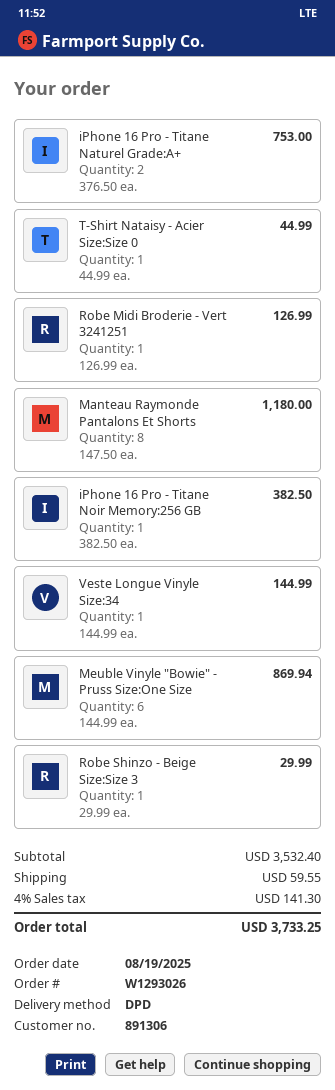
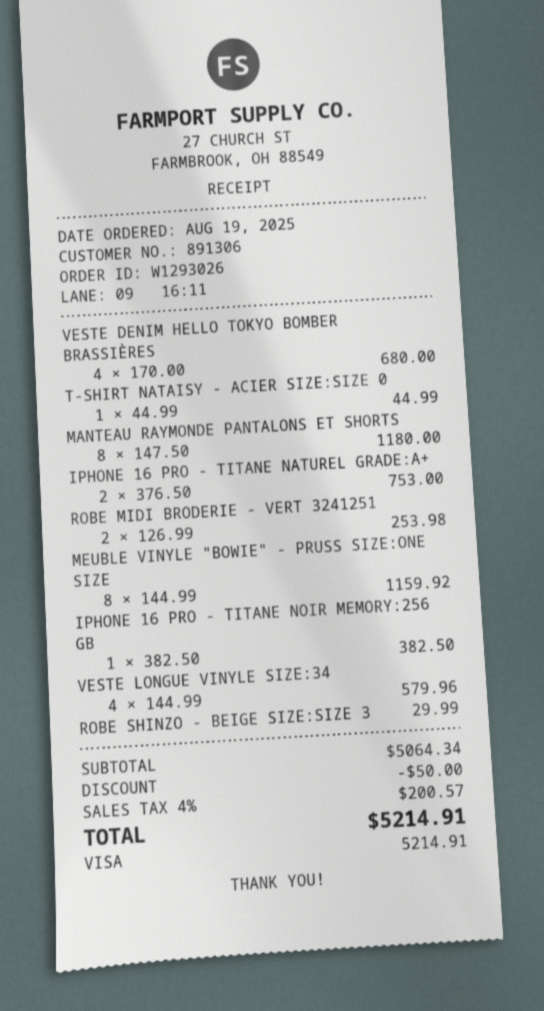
Robe Midi Broderie - Vert 3241251: 1 x 126.99 = 126.99 -> 2 x 126.99 = 253.98
Veste Longue Vinyle Size:34: 1 x 144.99 = 144.99 -> 4 x 144.99 = 579.96
Meuble Vinyle "Bowie" - Pruss Size:One Size: 6 x 144.99 = 869.94 -> 8 x 144.99 = 1159.92
VESTE DENIM HELLO TOKYO BOMBER BRASSIÈRES: none -> 4 x 170.00 = 680.00
subtotal: 3532.40 -> 5064.34
discount: none -> 50.00
shipping: 59.55 -> none
tax: 4% = 141.30 -> 4% = 200.57
total: 3733.25 -> 5214.91

